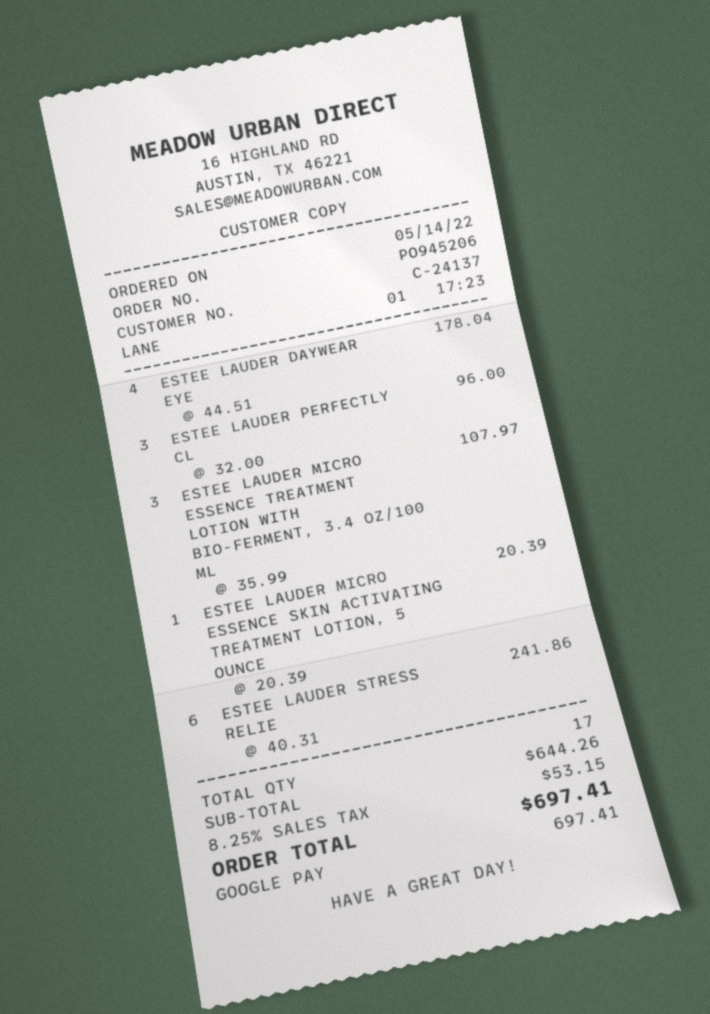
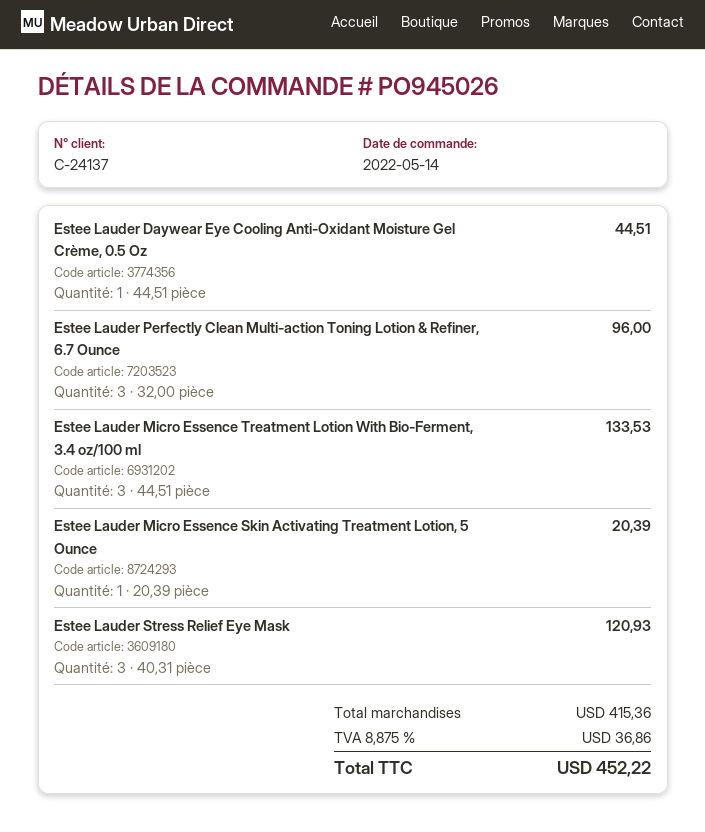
order number: PO945206 -> PO945026
ESTEE LAUDER DAYWEAR EYE: 4 x 44.51 = 178.04 -> 1 x 44.51 = 44.51
ESTEE LAUDER MICRO ESSENCE TREATMENT LOTION WITH BIO-FERMENT, 3.4 OZ/100 ML: 3 x 35.99 = 107.97 -> 3 x 44.51 = 133.53
ESTEE LAUDER STRESS RELIE: 6 x 40.31 = 241.86 -> 3 x 40.31 = 120.93
subtotal: 644.26 -> 415.36
tax: 8.25% = 53.15 -> 8.875% = 36.86
total: 697.41 -> 452.22

